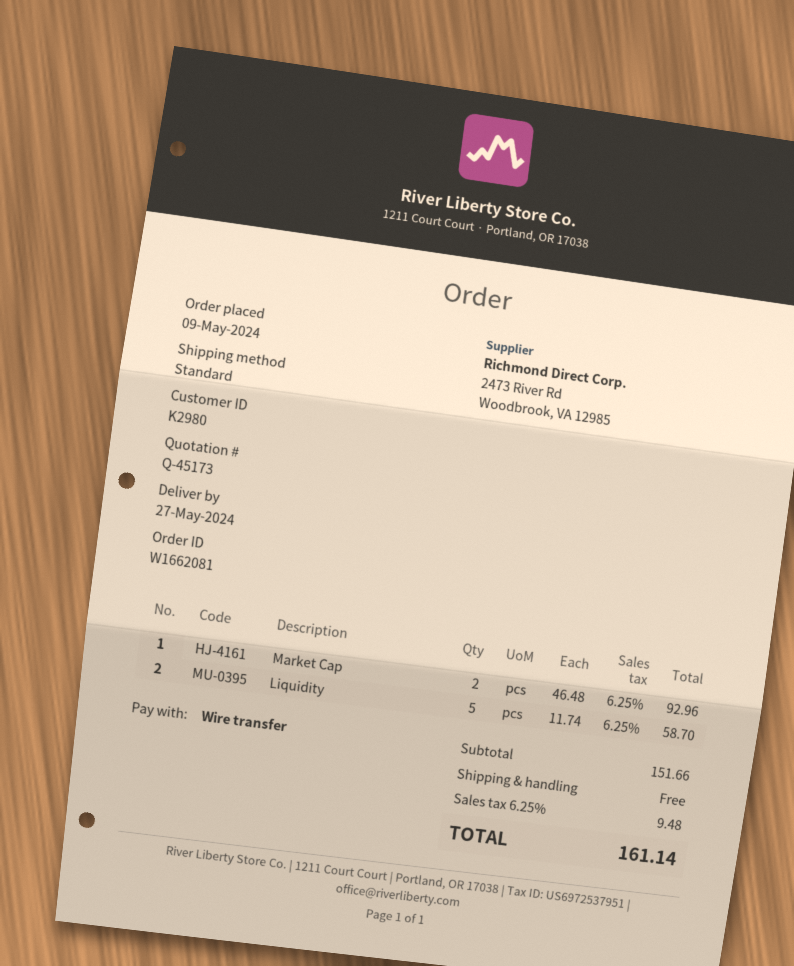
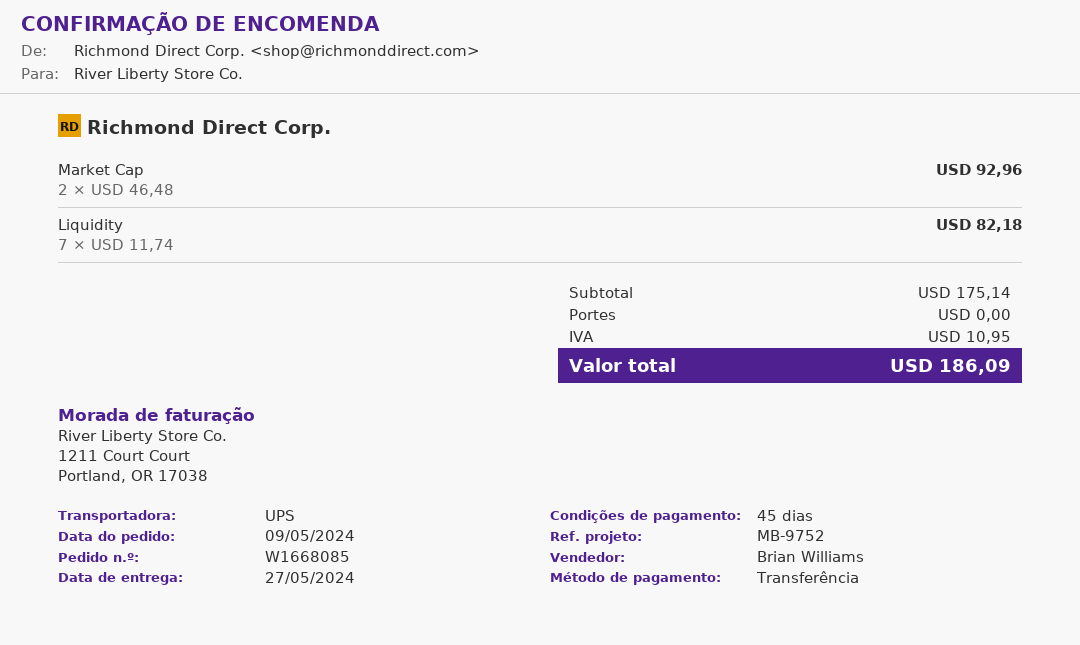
order number: W1662081 -> W1668085
shipping method: standard -> UPS
Liquidity: 5 x 11.74 = 58.70 -> 7 x 11.74 = 82.18
subtotal: 151.66 -> 175.14
tax: 9.48 -> 10.95
total: 161.14 -> 186.09

